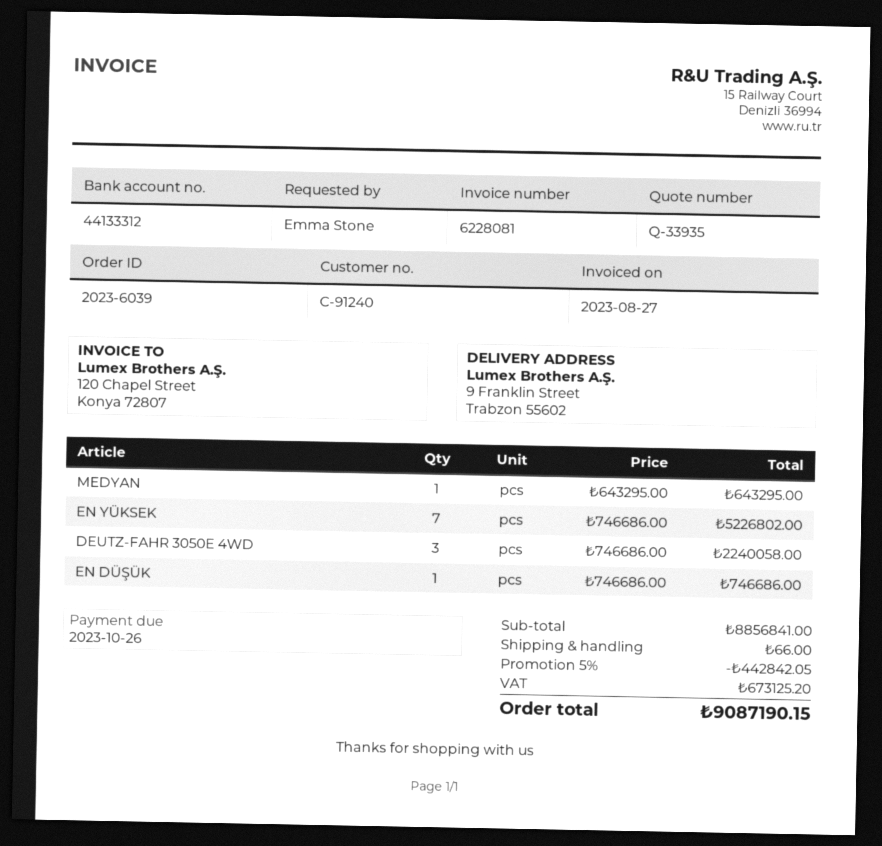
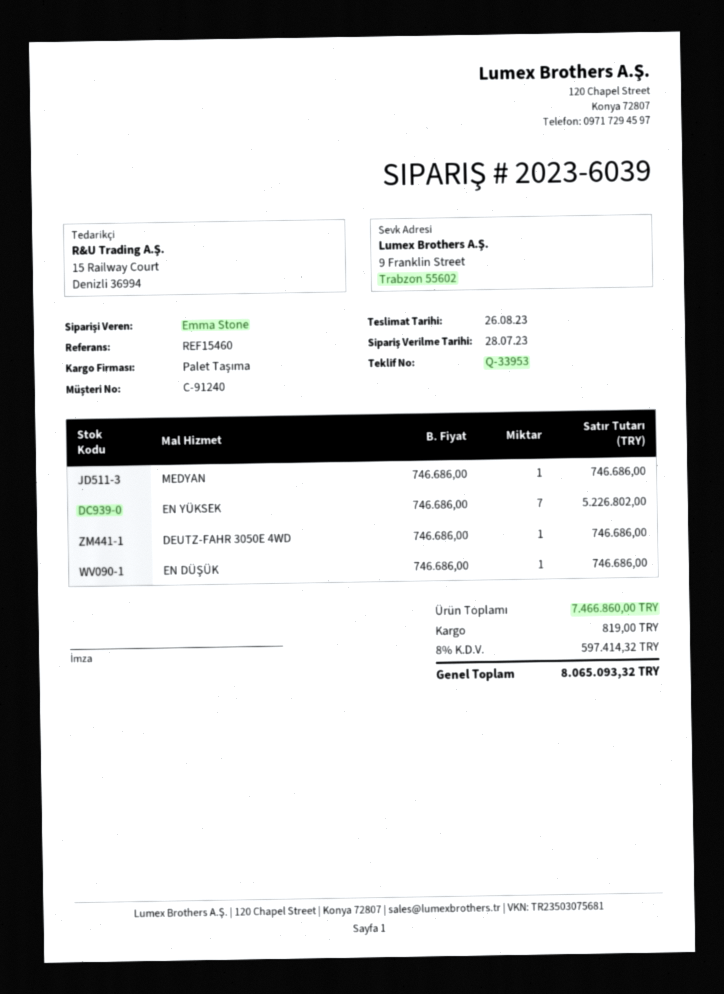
quote number: Q-33935 -> Q-33953
MEDYAN: 1 x 643295.00 = 643295.00 -> 1 x 746686.00 = 746686.00
DEUTZ-FAHR 3050E 4WD: 3 x 746686.00 = 2240058.00 -> 1 x 746686.00 = 746686.00
subtotal: 8856841.00 -> 7466860.00
discount: 5% = 442842.05 -> none
shipping: 66.00 -> 819.00
tax: 673125.20 -> 597414.32
total: 9087190.15 -> 8065093.32

